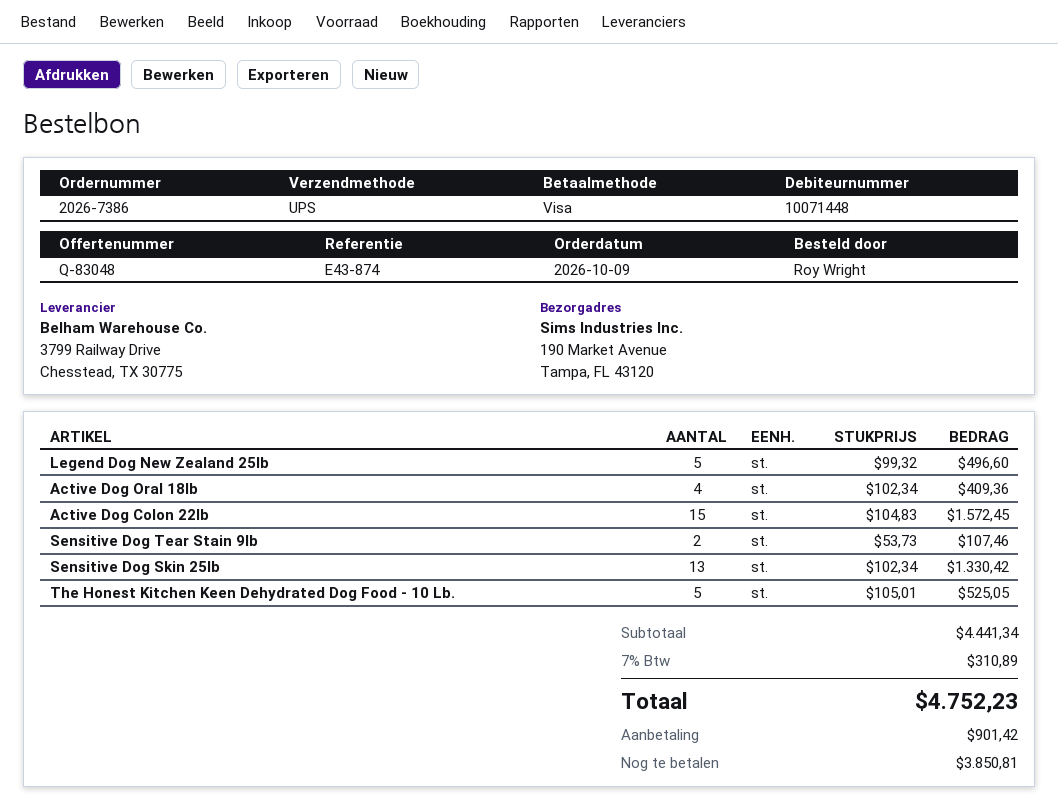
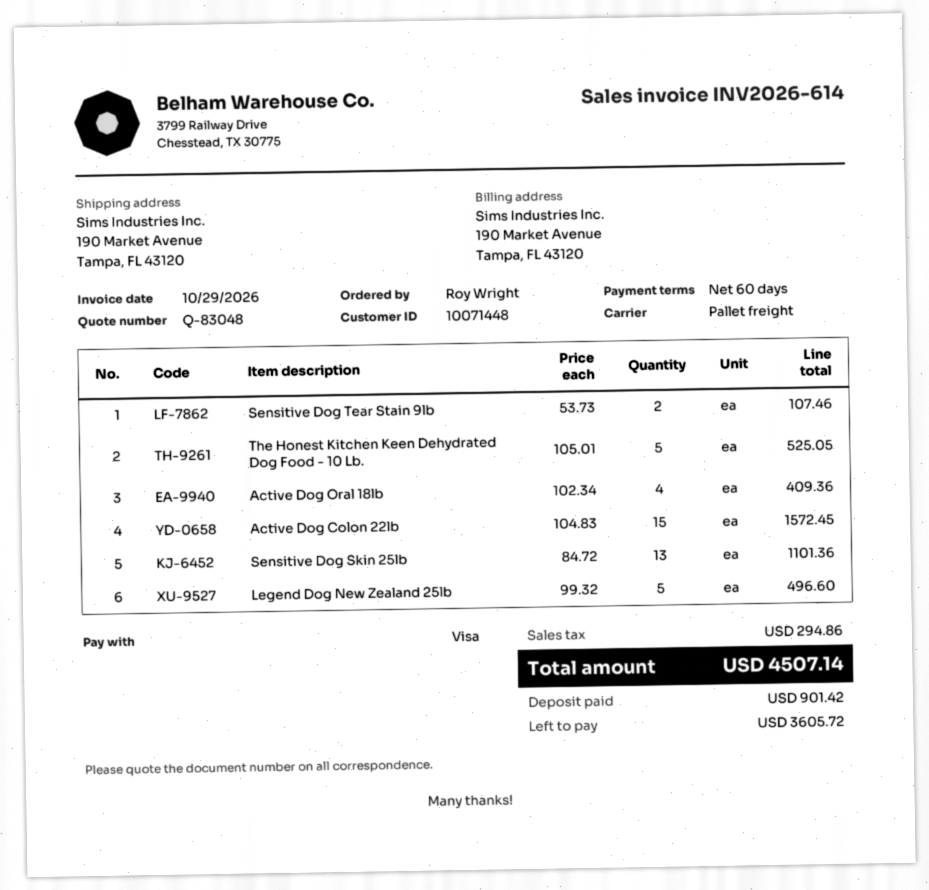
shipping method: UPS -> pallet freight
Sensitive Dog Skin 25lb: 13 x 102.34 = 1330.42 -> 13 x 84.72 = 1101.36
tax: 310.89 -> 294.86
total: 4752.23 -> 4507.14
balance: 3850.81 -> 3605.72

